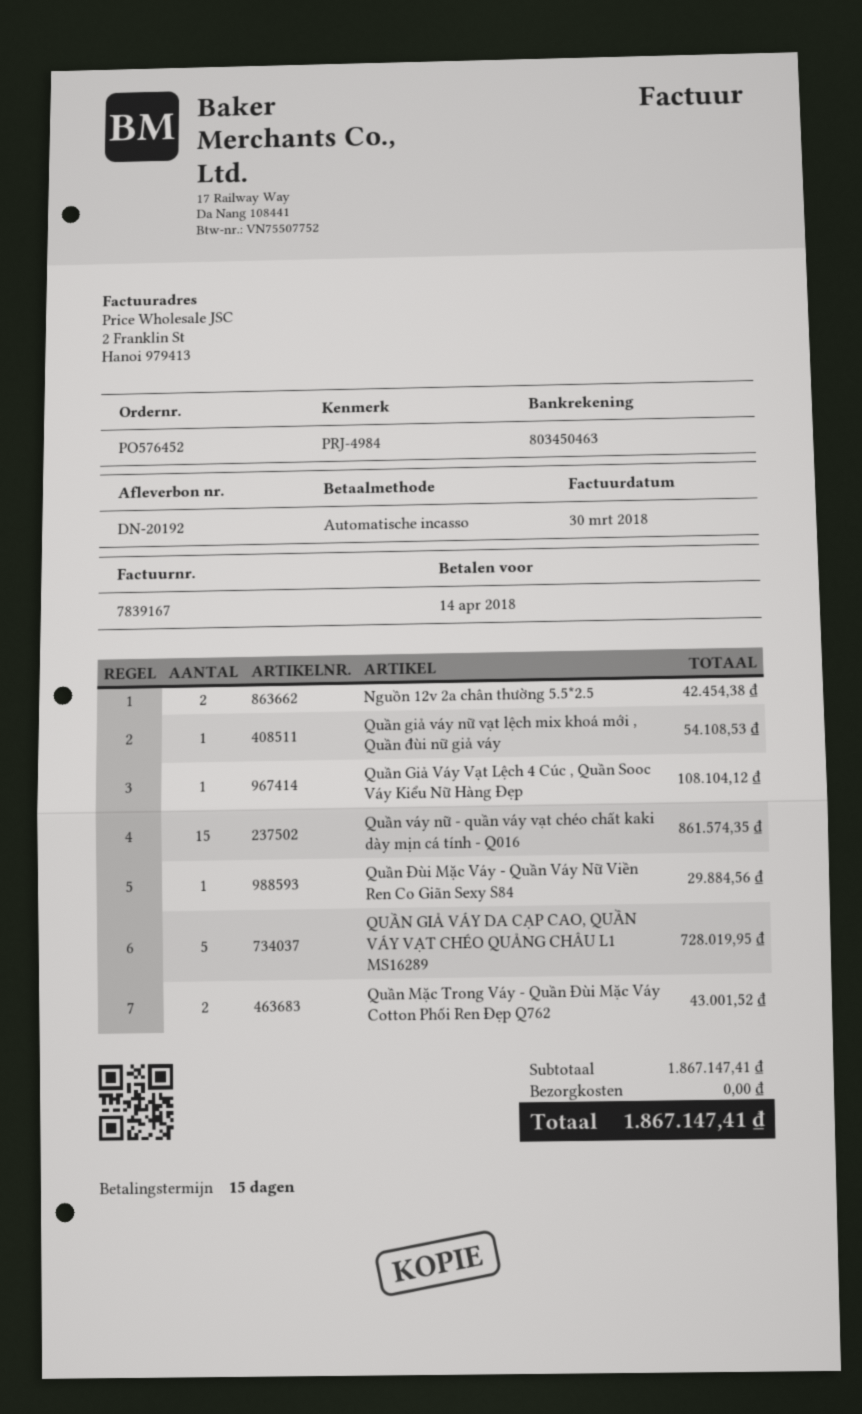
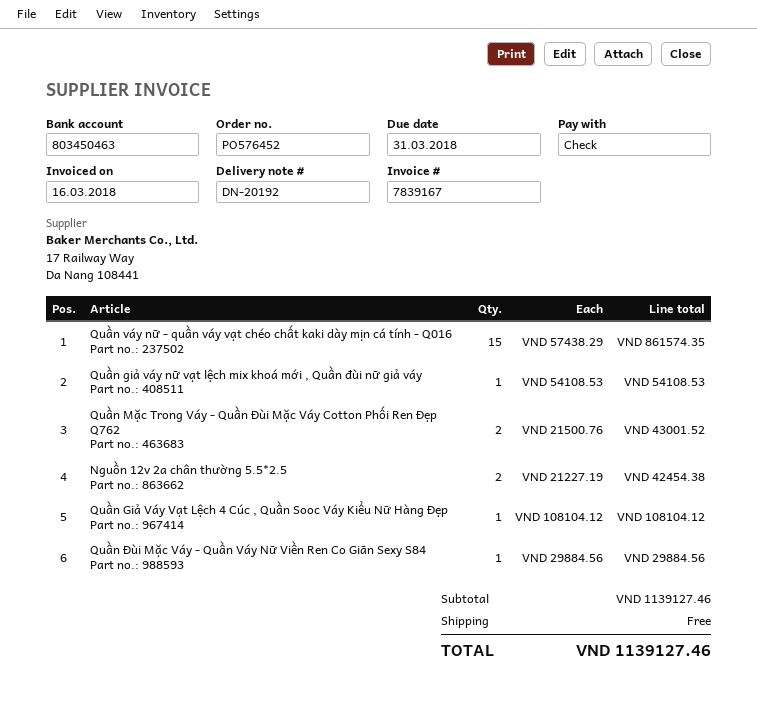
invoice date: 2018-03-30 -> 2018-03-16
due date: 2018-04-14 -> 2018-03-31
payment method: direct debit -> cheque
QUẦN GIẢ VÁY DA CẠP CAO, QUẦN VÁY VẠT CHÉO QUẢNG CHÂU L1 MS16289: 5 for 728019.95 -> none
subtotal: 1867147.41 -> 1139127.46
total: 1867147.41 -> 1139127.46

